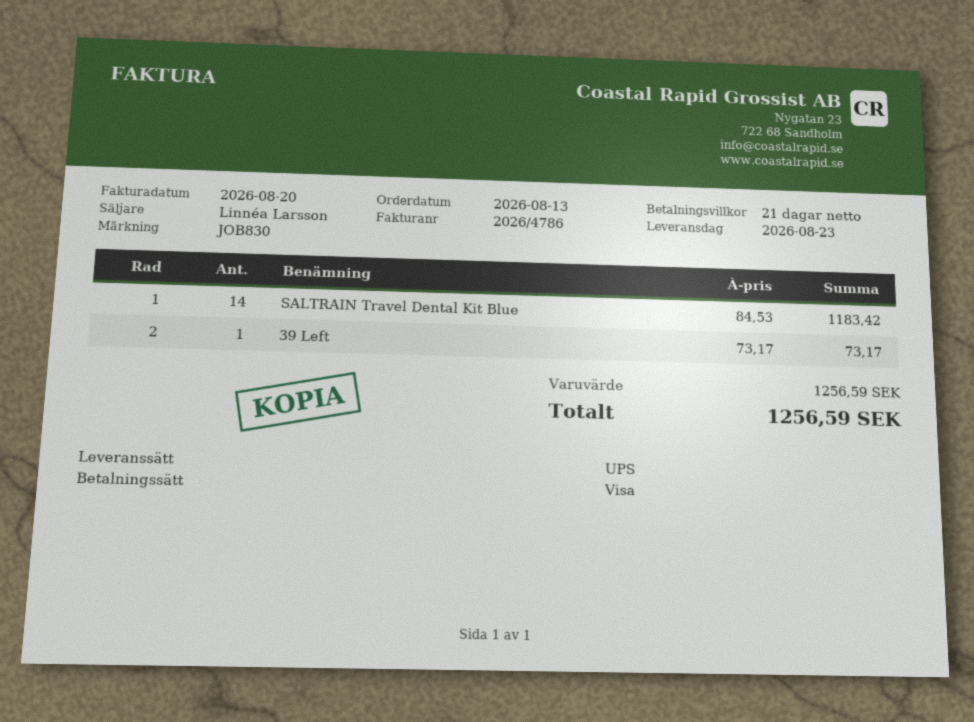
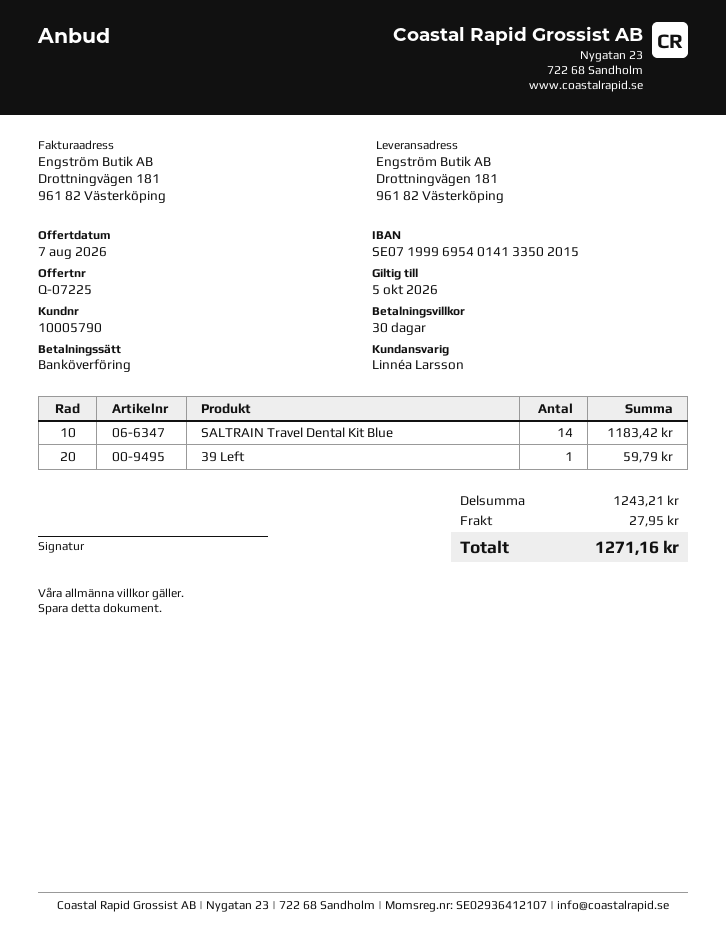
payment terms: 21 days -> 30 days
payment method: Visa -> bank transfer
39 Left: 1 for 73.17 -> 1 for 59.79
subtotal: 1256.59 -> 1243.21
shipping: none -> 27.95
total: 1256.59 -> 1271.16

